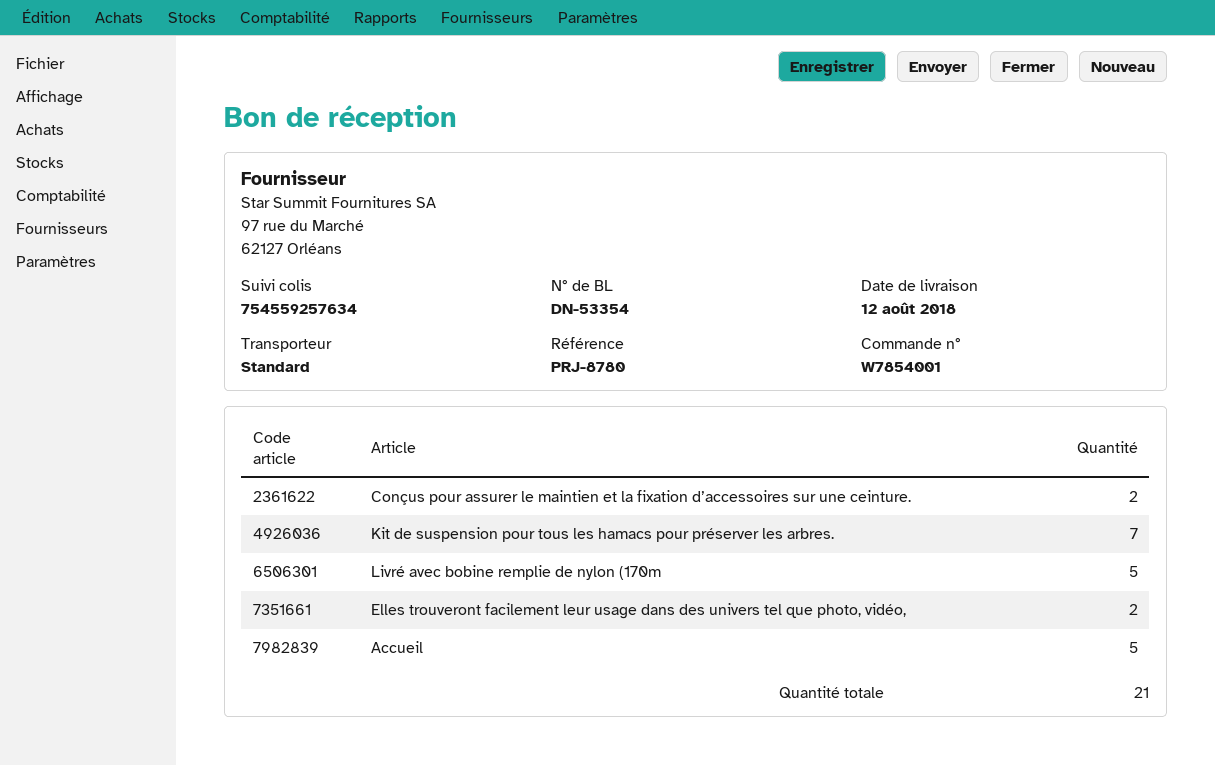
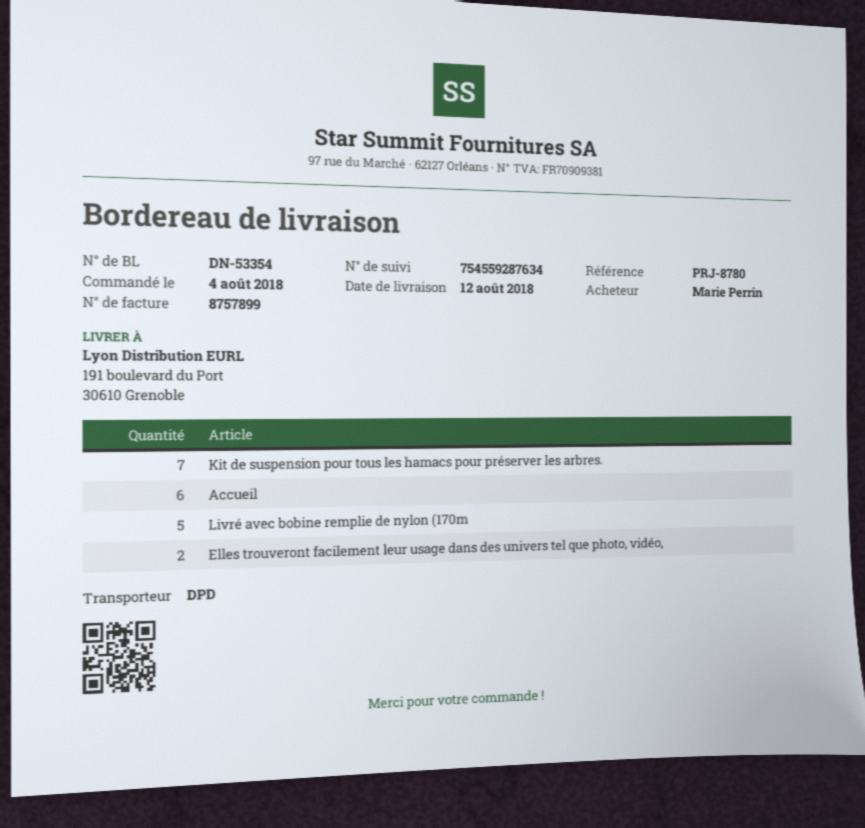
shipping method: standard -> DPD
tracking number: 754559257634 -> 754559287634
Conçus pour assurer le maintien et la fixation d’accessoires sur une ceinture.: 2 -> none
Accueil: 5 -> 6

